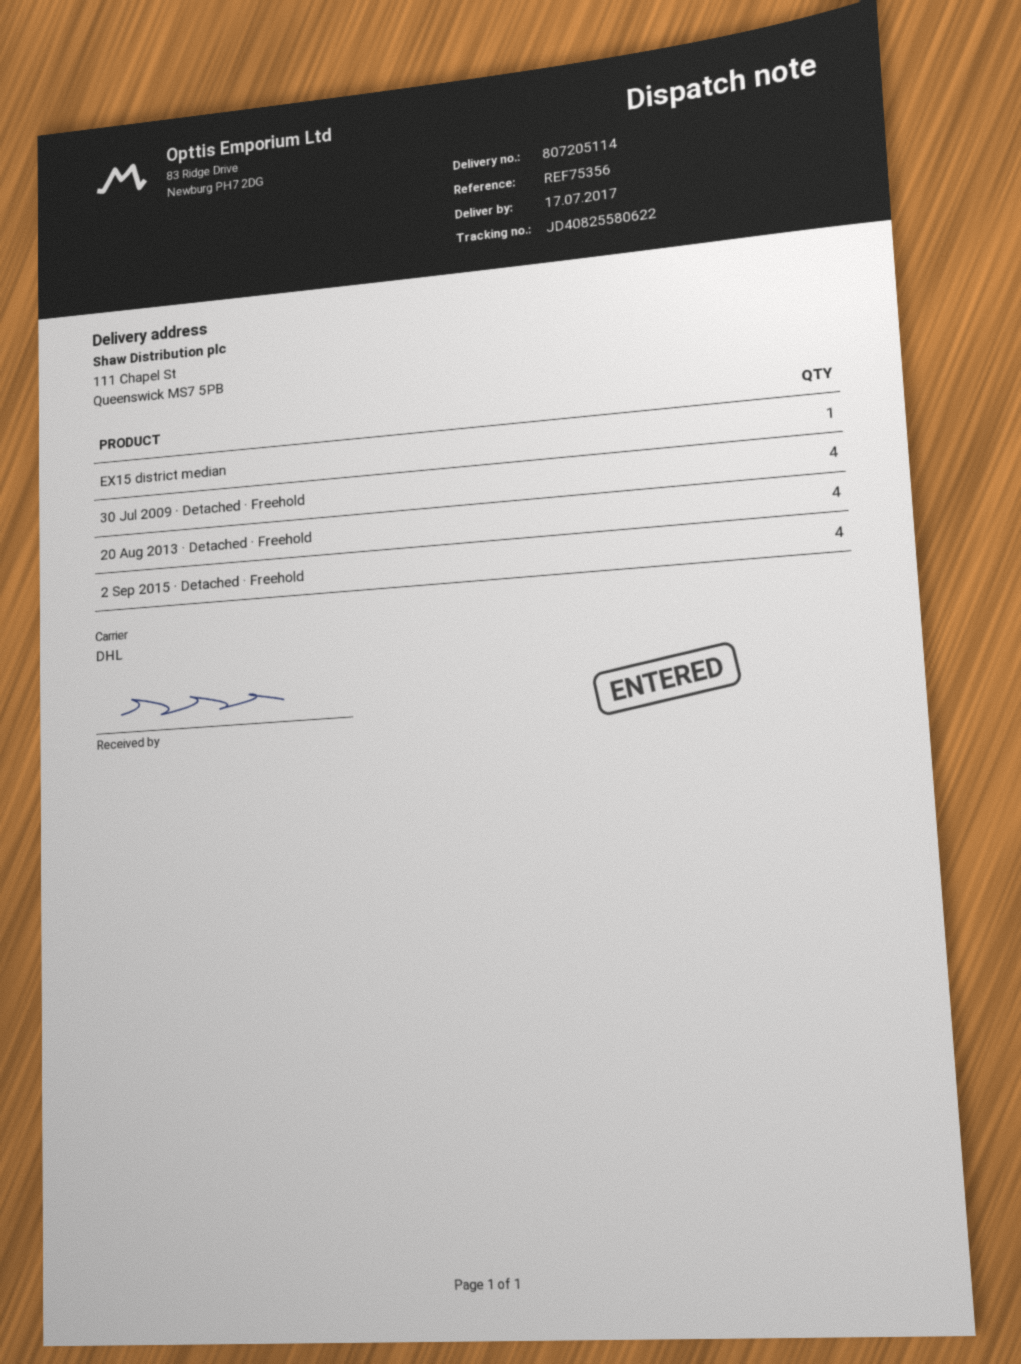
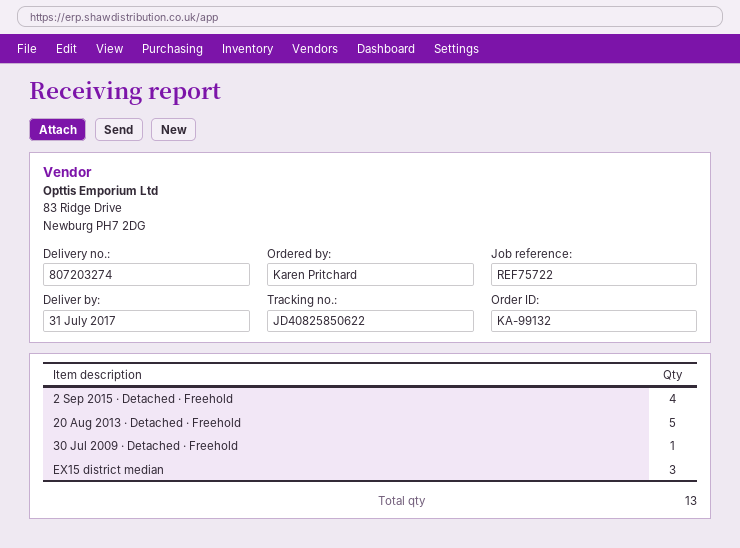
delivery note number: 807205114 -> 807203274
delivery date: 2017-07-17 -> 2017-07-31
reference: REF75356 -> REF75722
tracking number: JD40825580622 -> JD40825850622
EX15 district median: 1 -> 3
30 Jul 2009 · Detached · Freehold: 4 -> 1
20 Aug 2013 · Detached · Freehold: 4 -> 5

